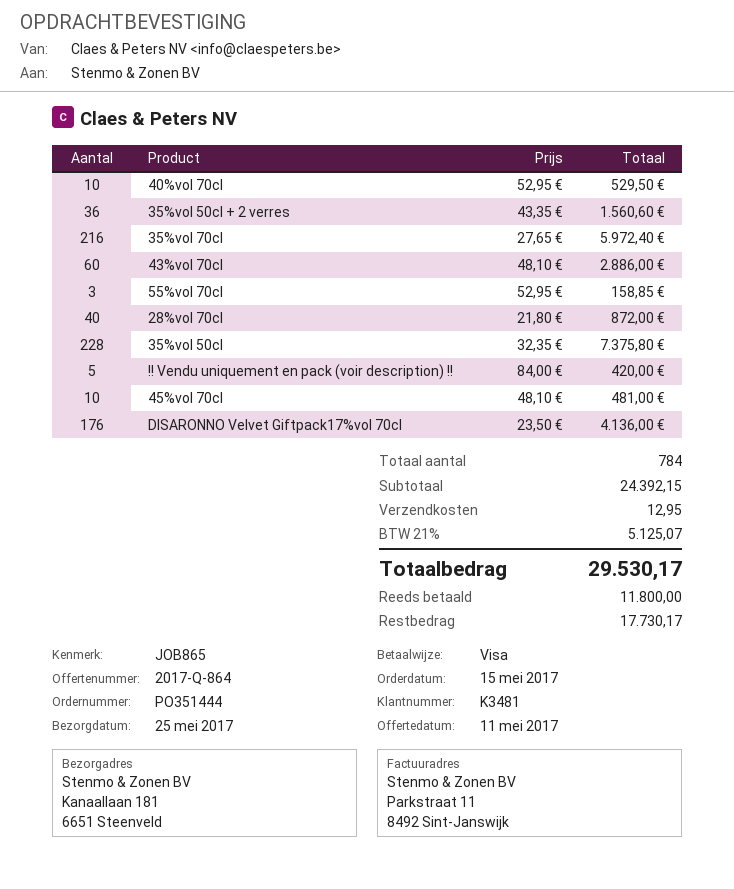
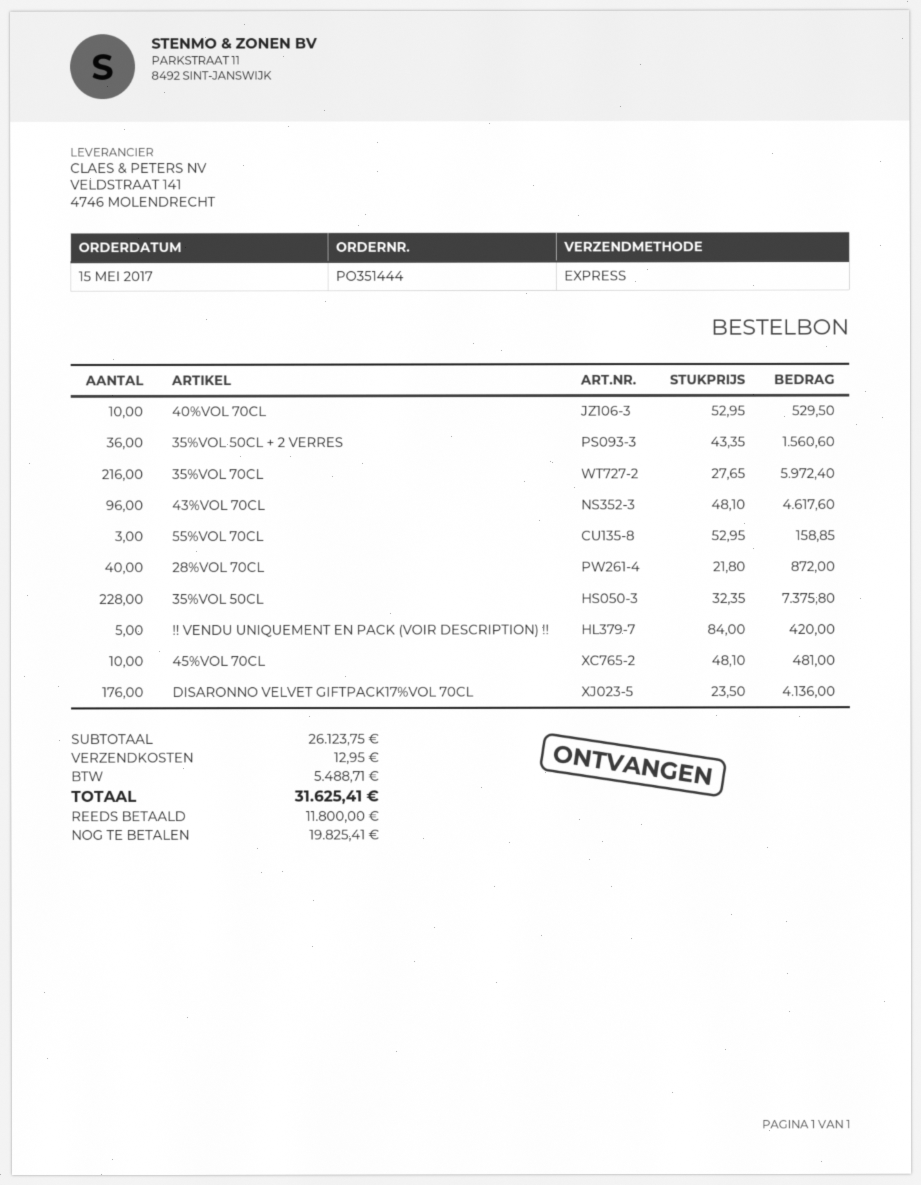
43%vol 70cl: 60 x 48.10 = 2886.00 -> 96 x 48.10 = 4617.60
subtotal: 24392.15 -> 26123.75
tax: 5125.07 -> 5488.71
total: 29530.17 -> 31625.41
balance: 17730.17 -> 19825.41

